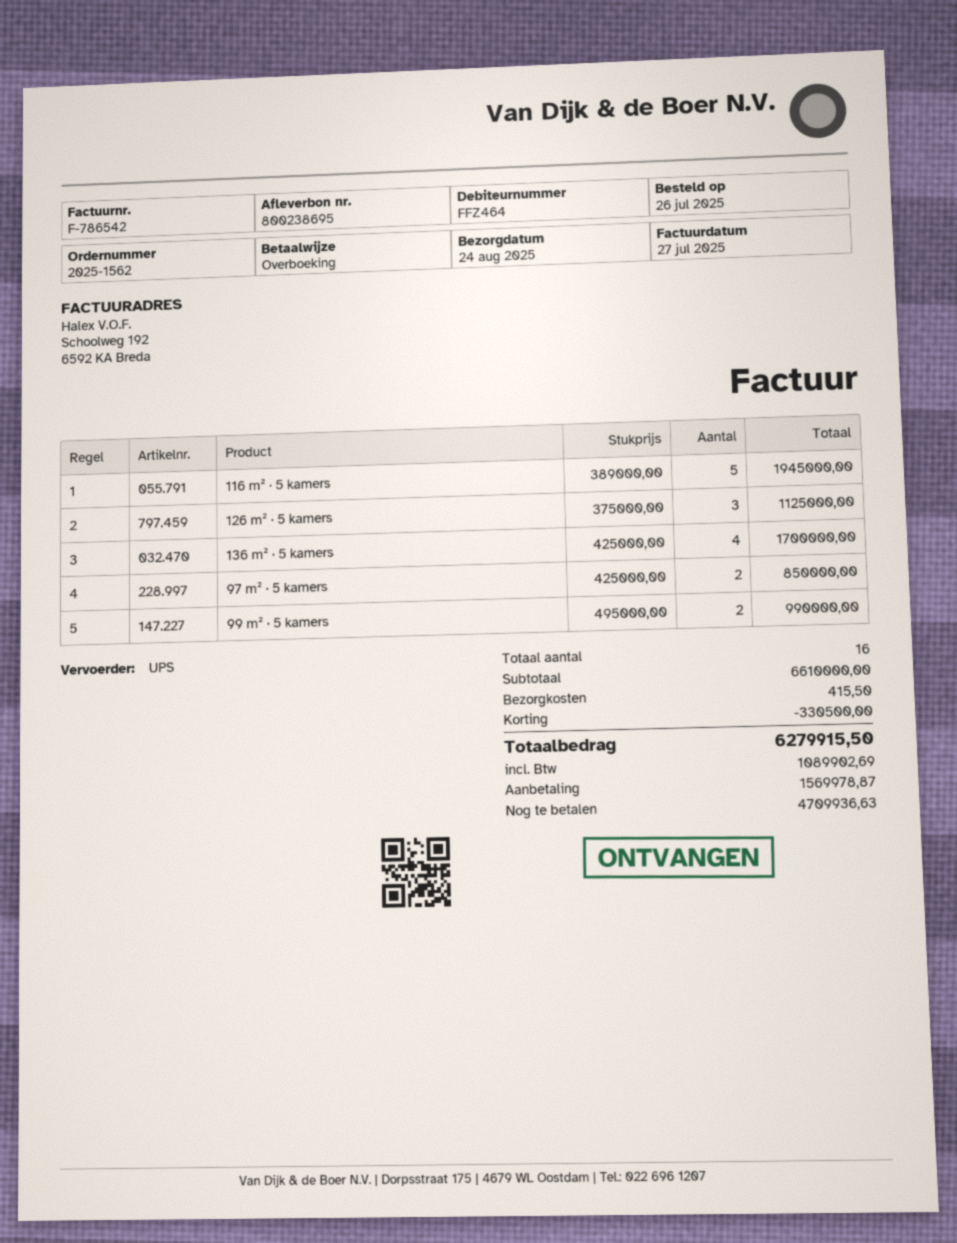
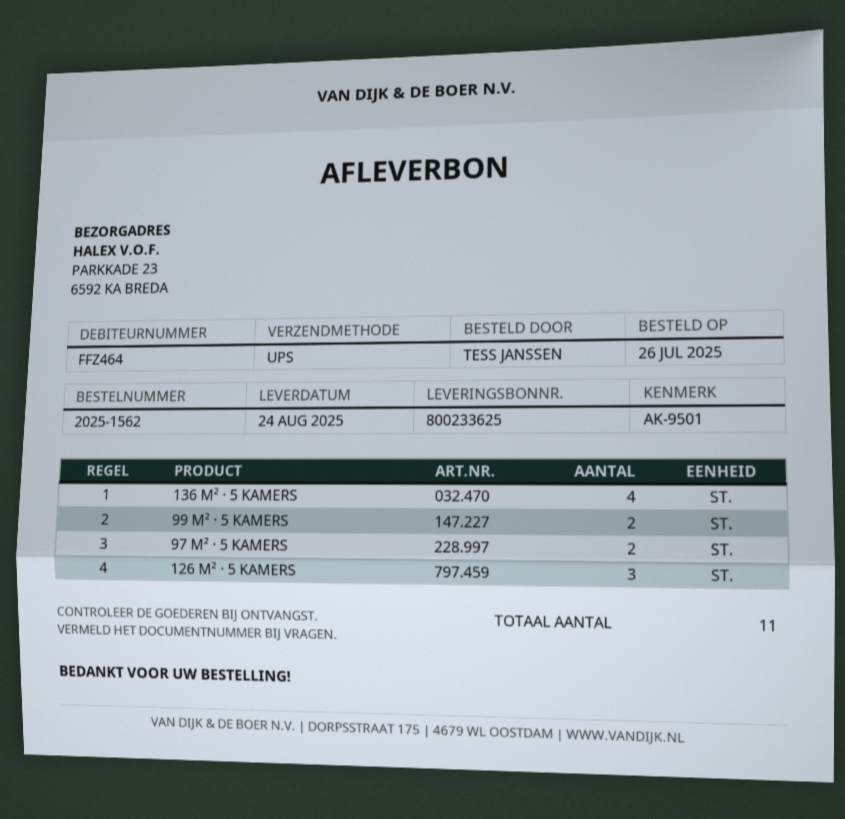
delivery note number: 800238695 -> 800233625
116 m² · 5 kamers: 5 -> none
total quantity: 16 -> 11

